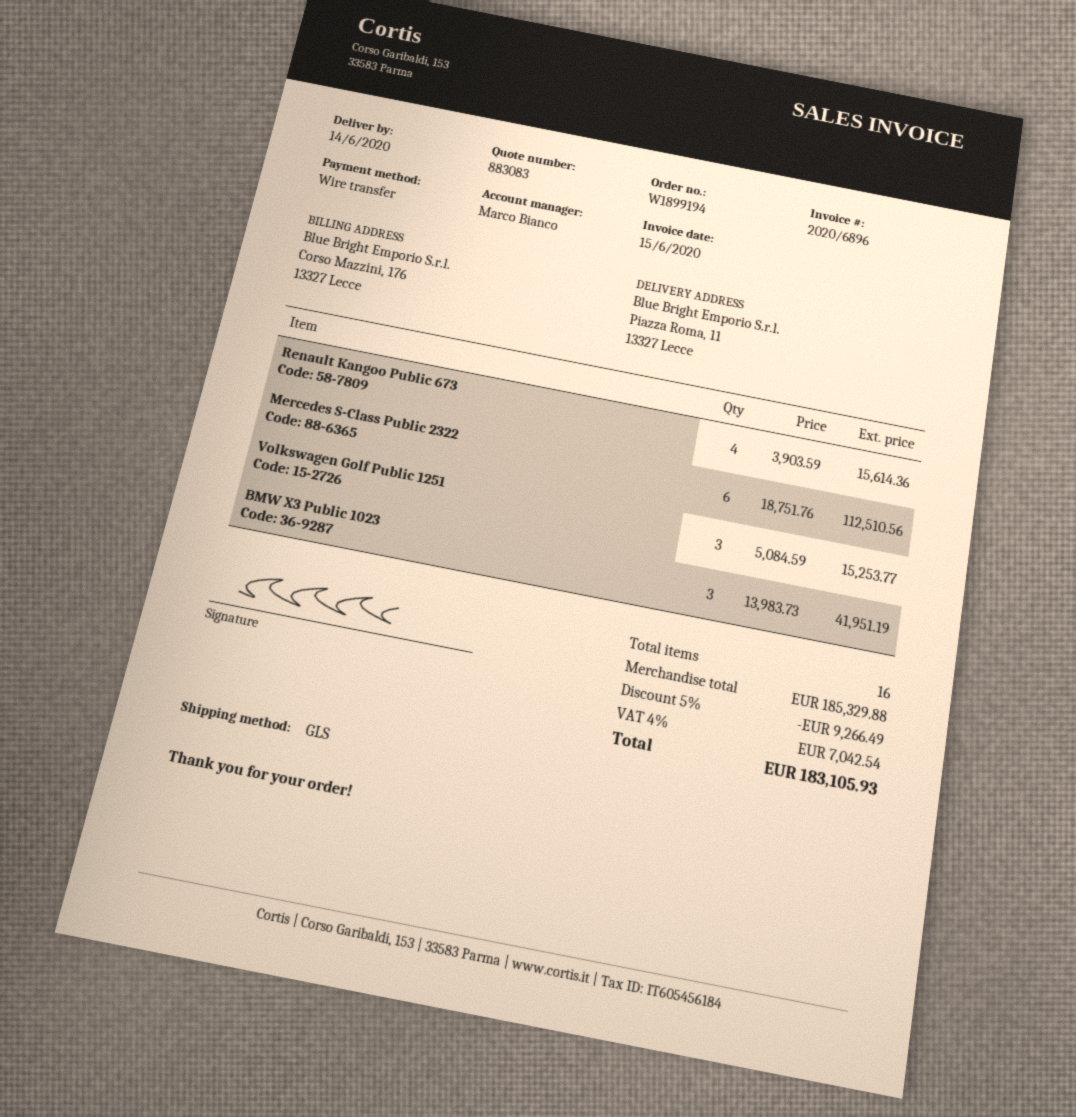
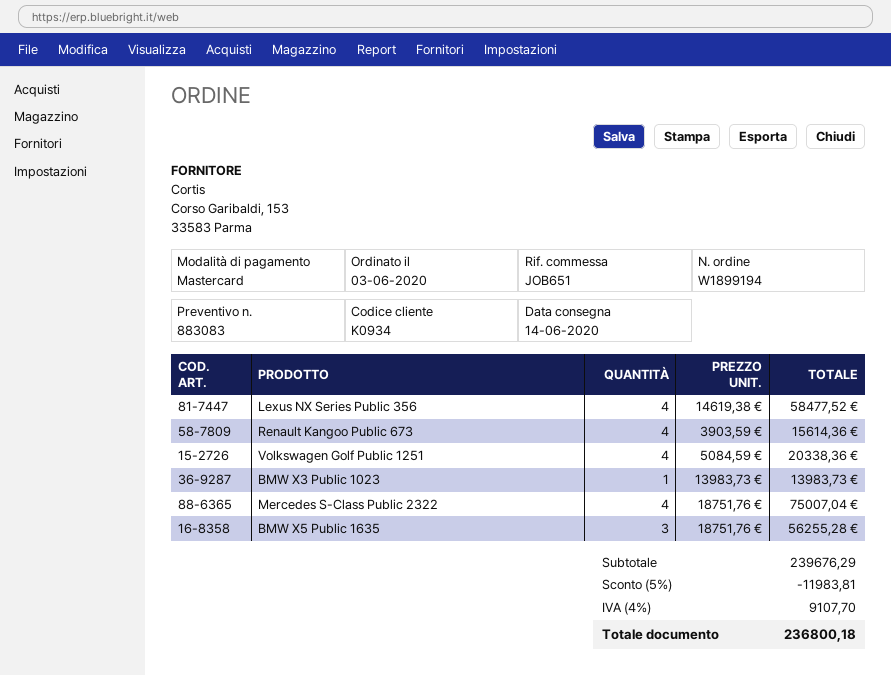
payment method: bank transfer -> Mastercard
Mercedes S-Class Public 2322: 6 x 18751.76 = 112510.56 -> 4 x 18751.76 = 75007.04
Volkswagen Golf Public 1251: 3 x 5084.59 = 15253.77 -> 4 x 5084.59 = 20338.36
BMW X3 Public 1023: 3 x 13983.73 = 41951.19 -> 1 x 13983.73 = 13983.73
Lexus NX Series Public 356: none -> 4 x 14619.38 = 58477.52
BMW X5 Public 1635: none -> 3 x 18751.76 = 56255.28
subtotal: 185329.88 -> 239676.29
discount: 5% = 9266.49 -> 5% = 11983.81
tax: 4% = 7042.54 -> 4% = 9107.70
total: 183105.93 -> 236800.18

